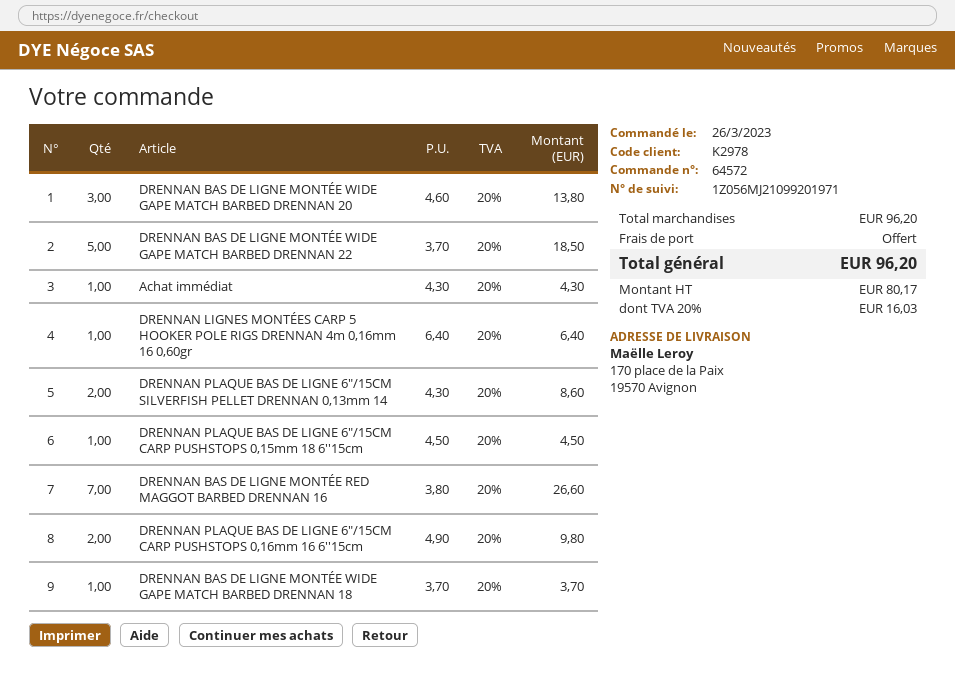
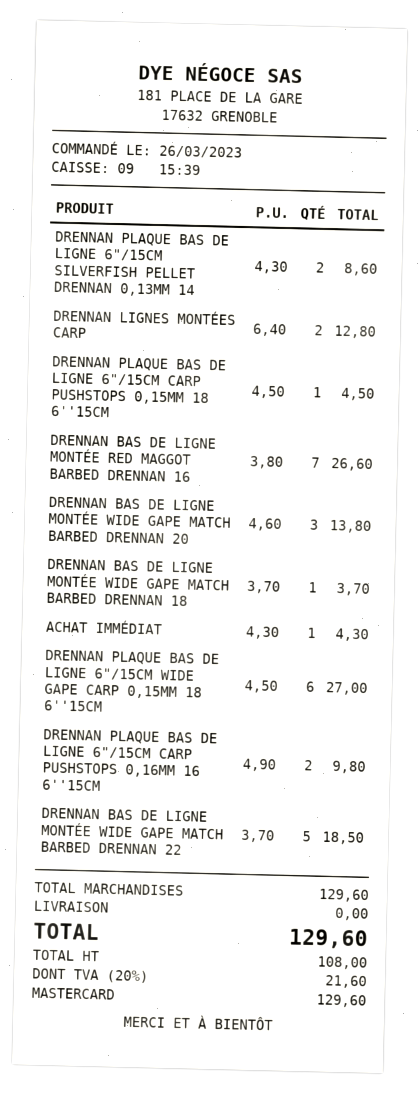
DRENNAN LIGNES MONTÉES CARP 5 HOOKER POLE RIGS DRENNAN 4m 0,16mm 16 0,60gr: 1 x 6.40 = 6.40 -> 2 x 6.40 = 12.80
DRENNAN PLAQUE BAS DE LIGNE 6"/15CM WIDE GAPE CARP 0,15MM 18 6''15CM: none -> 6 x 4.50 = 27.00
subtotal: 96.20 -> 129.60
net: 80.17 -> 108.00
tax: 20% = 16.03 -> 20% = 21.60
total: 96.20 -> 129.60

